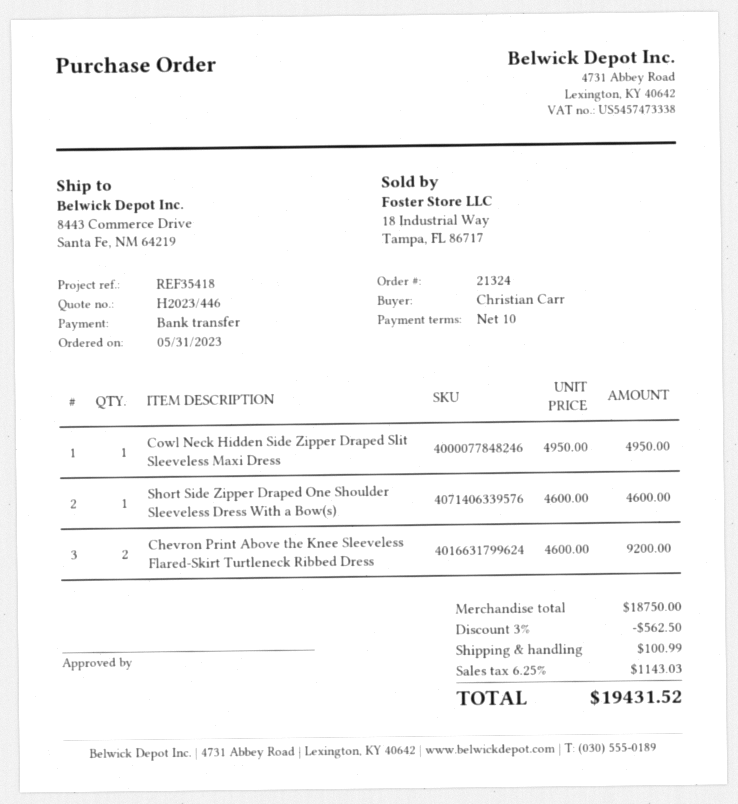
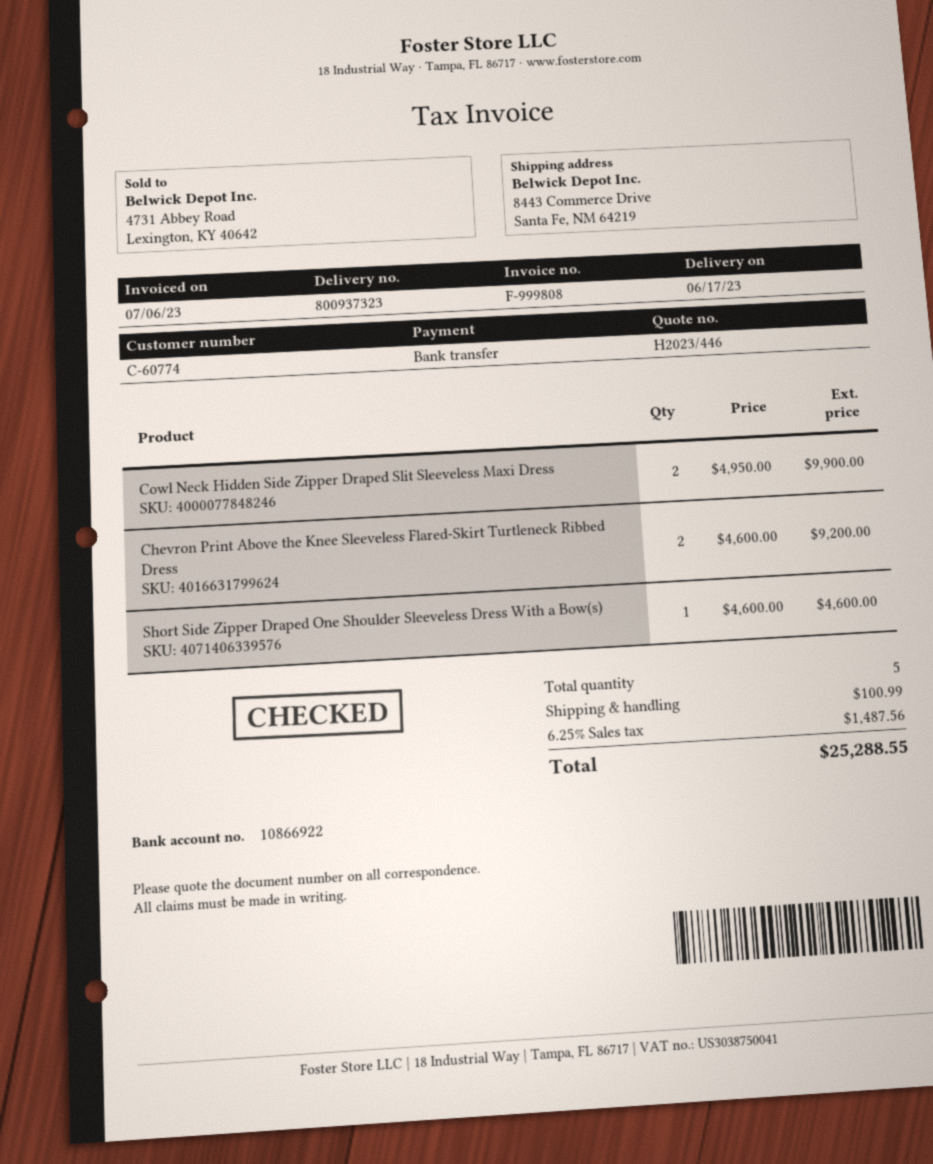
Cowl Neck Hidden Side Zipper Draped Slit Sleeveless Maxi Dress: 1 x 4950.00 = 4950.00 -> 2 x 4950.00 = 9900.00
discount: 3% = 562.50 -> none
tax: 6.25% = 1143.03 -> 6.25% = 1487.56
total: 19431.52 -> 25288.55

